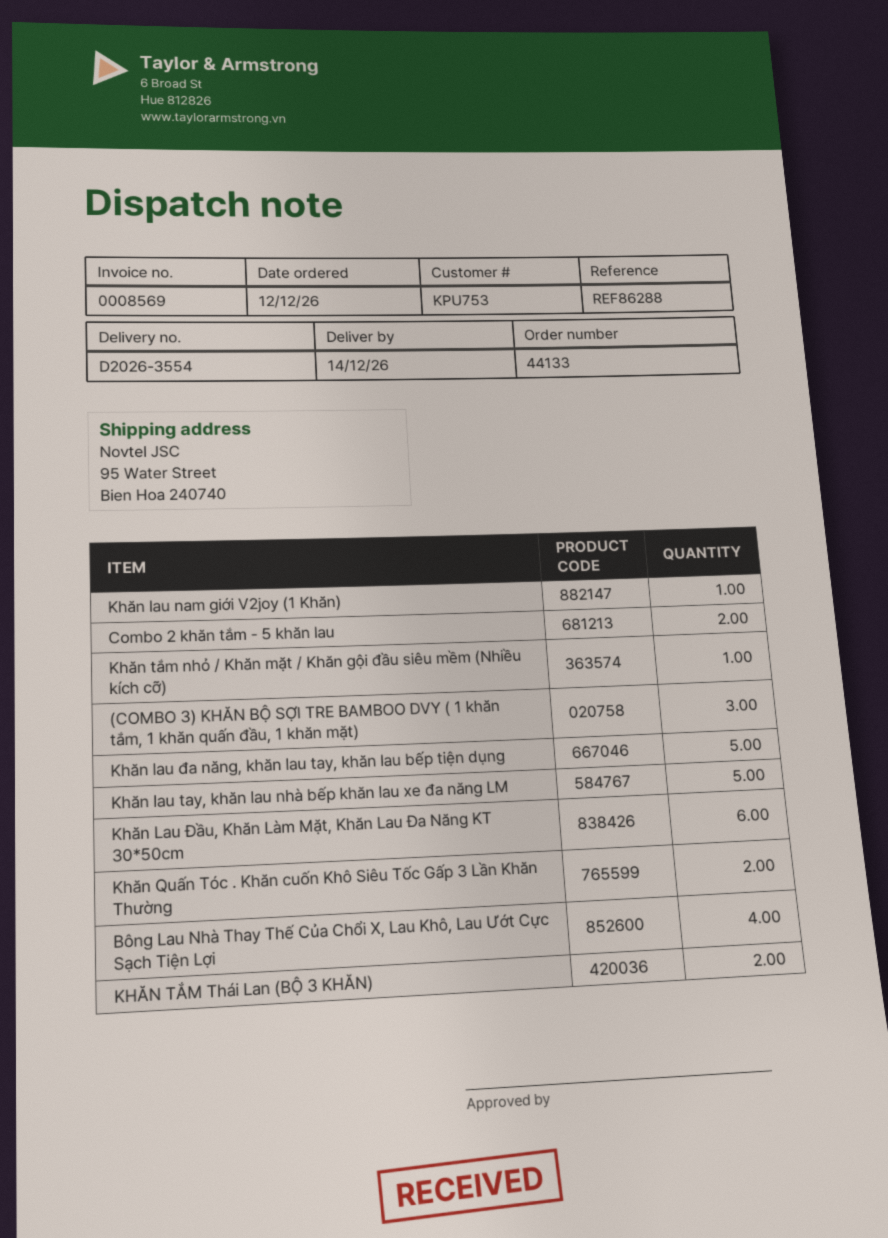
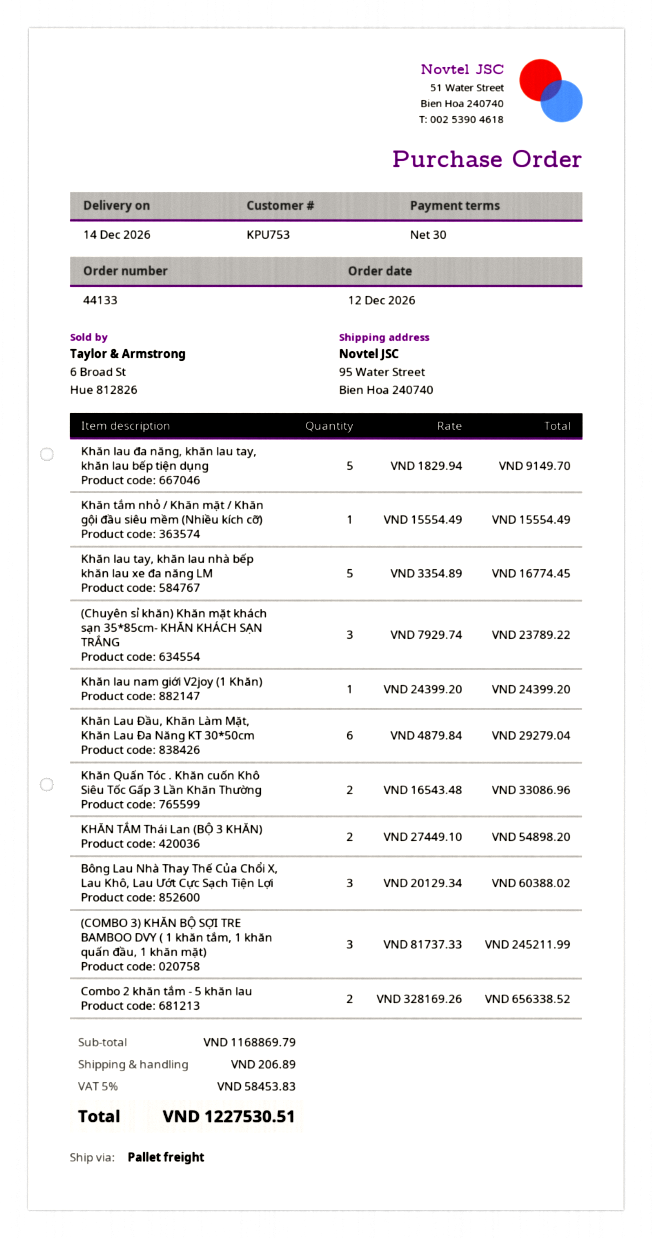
Bông Lau Nhà Thay Thế Của Chổi X, Lau Khô, Lau Ướt Cực Sạch Tiện Lợi: 4 -> 3
(Chuyên sỉ khăn) Khăn mặt khách sạn 35*85cm- KHĂN KHÁCH SẠN TRẮNG: none -> 3

